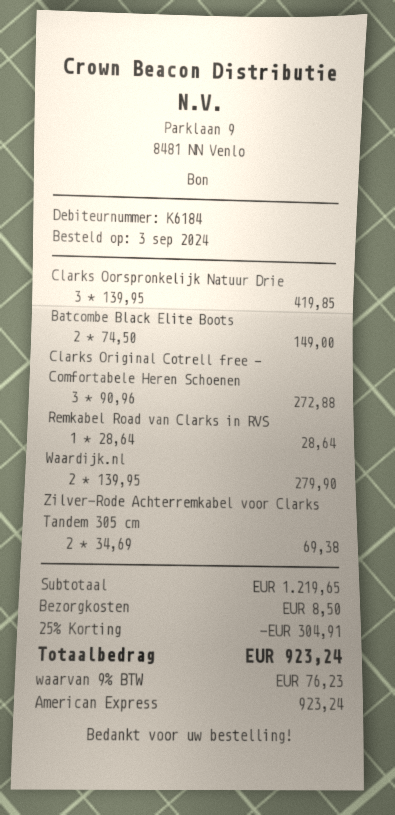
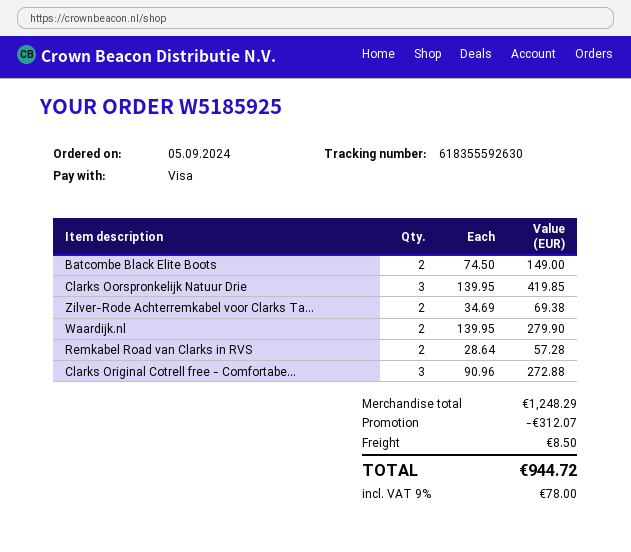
order date: 2024-09-03 -> 2024-09-05
payment method: American Express -> Visa
Remkabel Road van Clarks in RVS: 1 x 28.64 = 28.64 -> 2 x 28.64 = 57.28
subtotal: 1219.65 -> 1248.29
discount: 304.91 -> 312.07
tax: 9% = 76.23 -> 9% = 78.00
total: 923.24 -> 944.72

